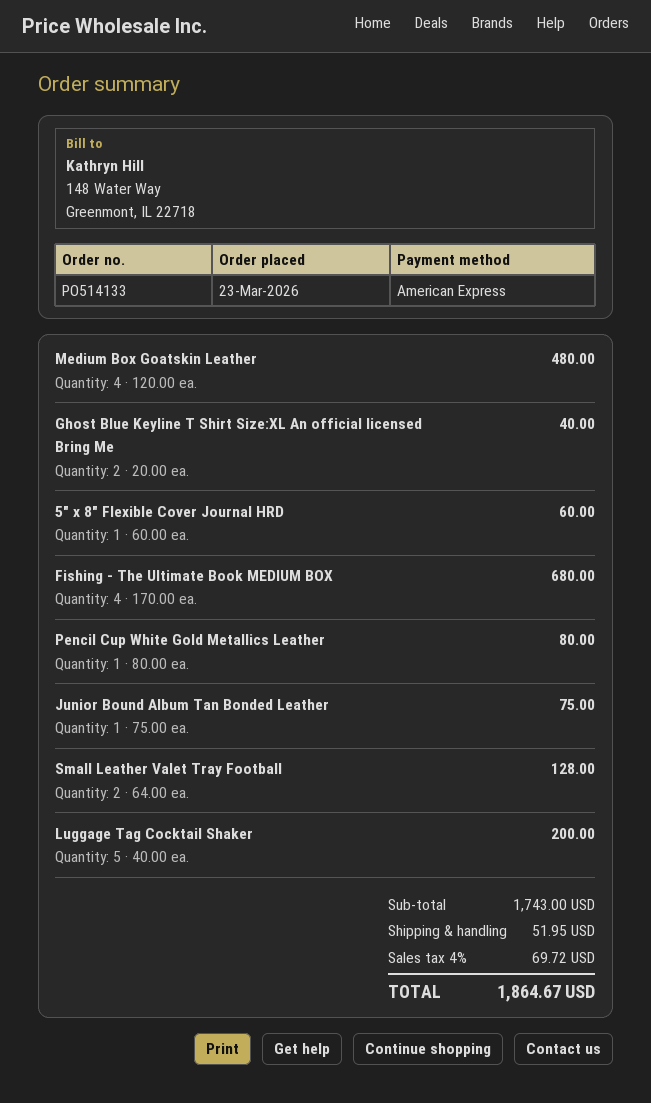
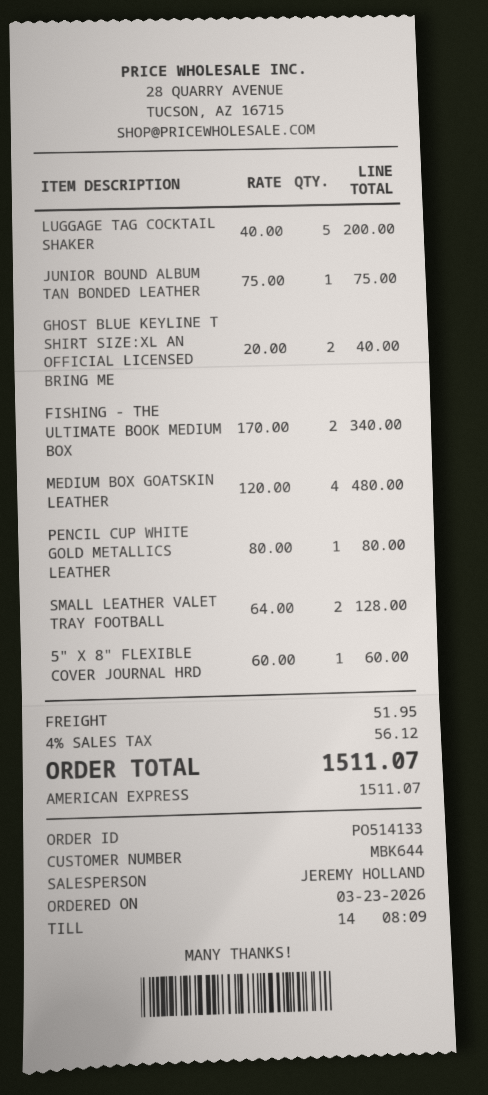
Fishing - The Ultimate Book MEDIUM BOX: 4 x 170.00 = 680.00 -> 2 x 170.00 = 340.00
tax: 4% = 69.72 -> 4% = 56.12
total: 1864.67 -> 1511.07

